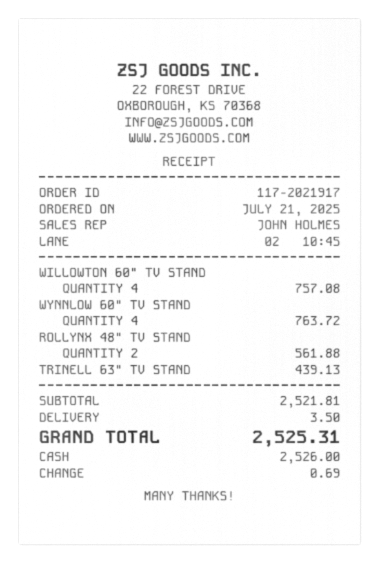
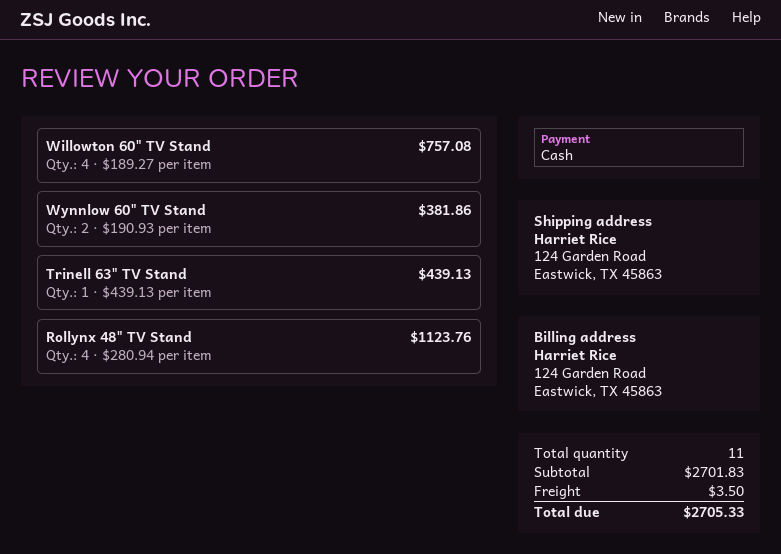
WYNNLOW 60" TV STAND: 4 for 763.72 -> 2 for 381.86
ROLLYNX 48" TV STAND: 2 for 561.88 -> 4 for 1123.76
subtotal: 2521.81 -> 2701.83
total: 2525.31 -> 2705.33

